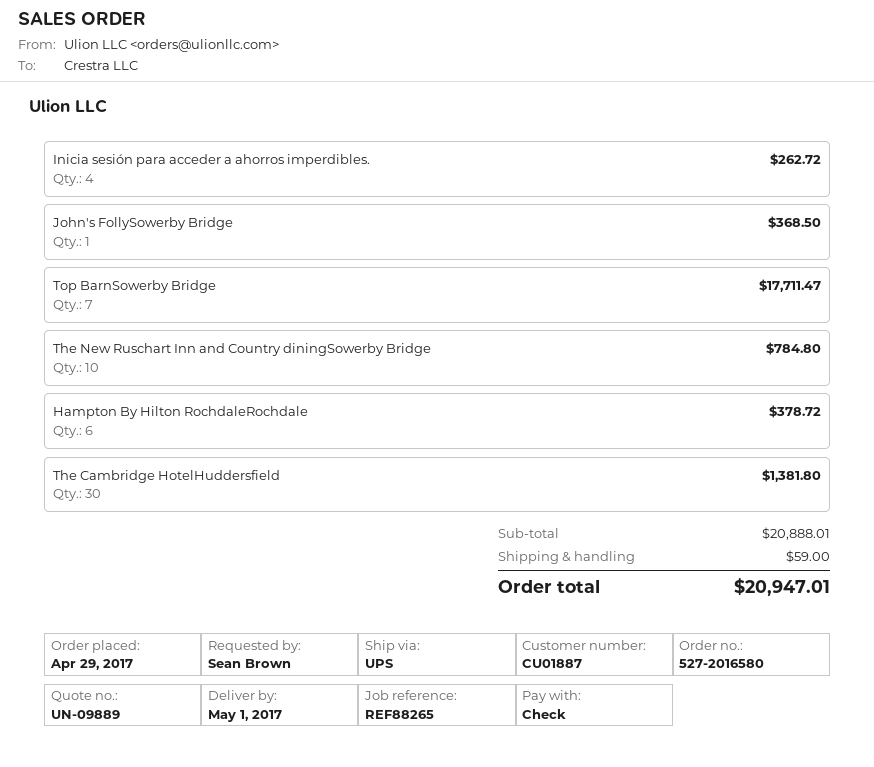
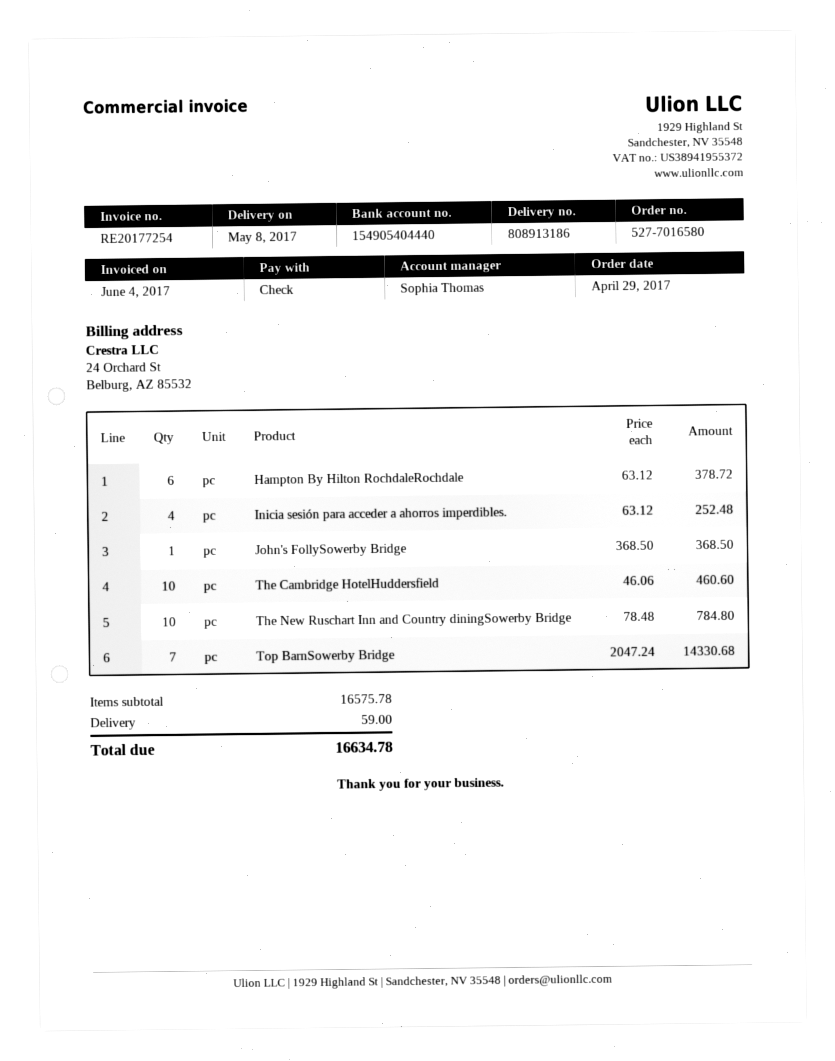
order number: 527-2016580 -> 527-7016580
delivery date: 2017-05-01 -> 2017-05-08
Inicia sesión para acceder a ahorros imperdibles.: 4 for 262.72 -> 4 for 252.48
Top BarnSowerby Bridge: 7 for 17711.47 -> 7 for 14330.68
The Cambridge HotelHuddersfield: 30 for 1381.80 -> 10 for 460.60
subtotal: 20888.01 -> 16575.78
total: 20947.01 -> 16634.78

